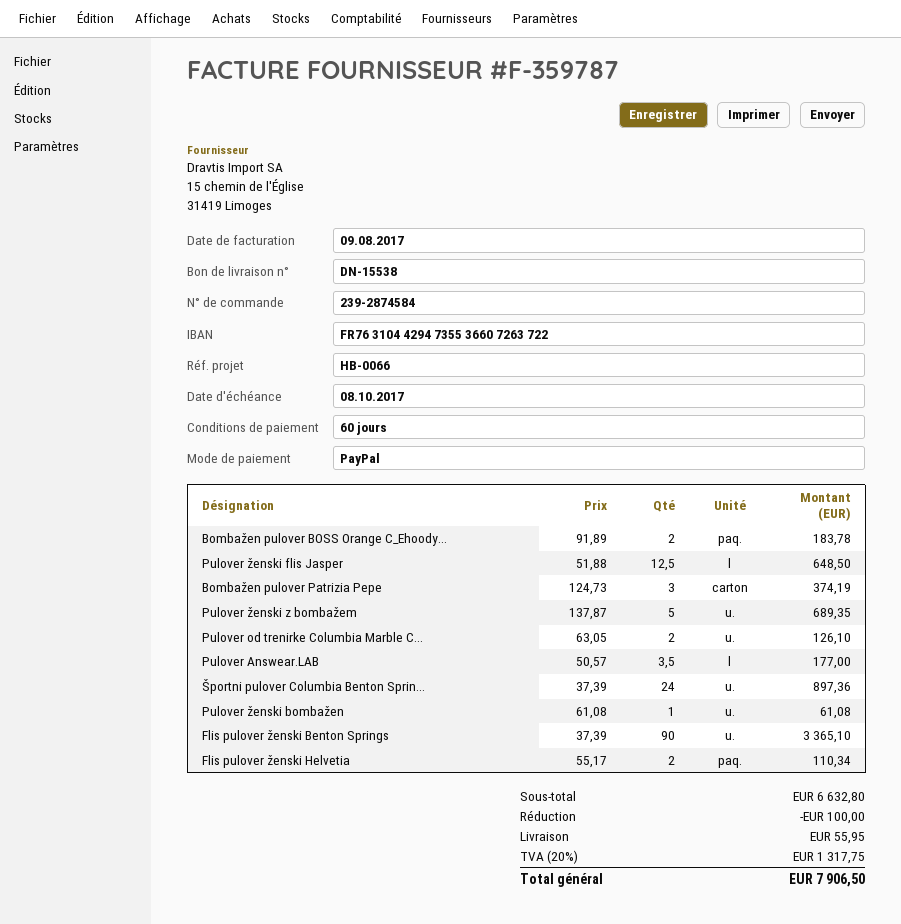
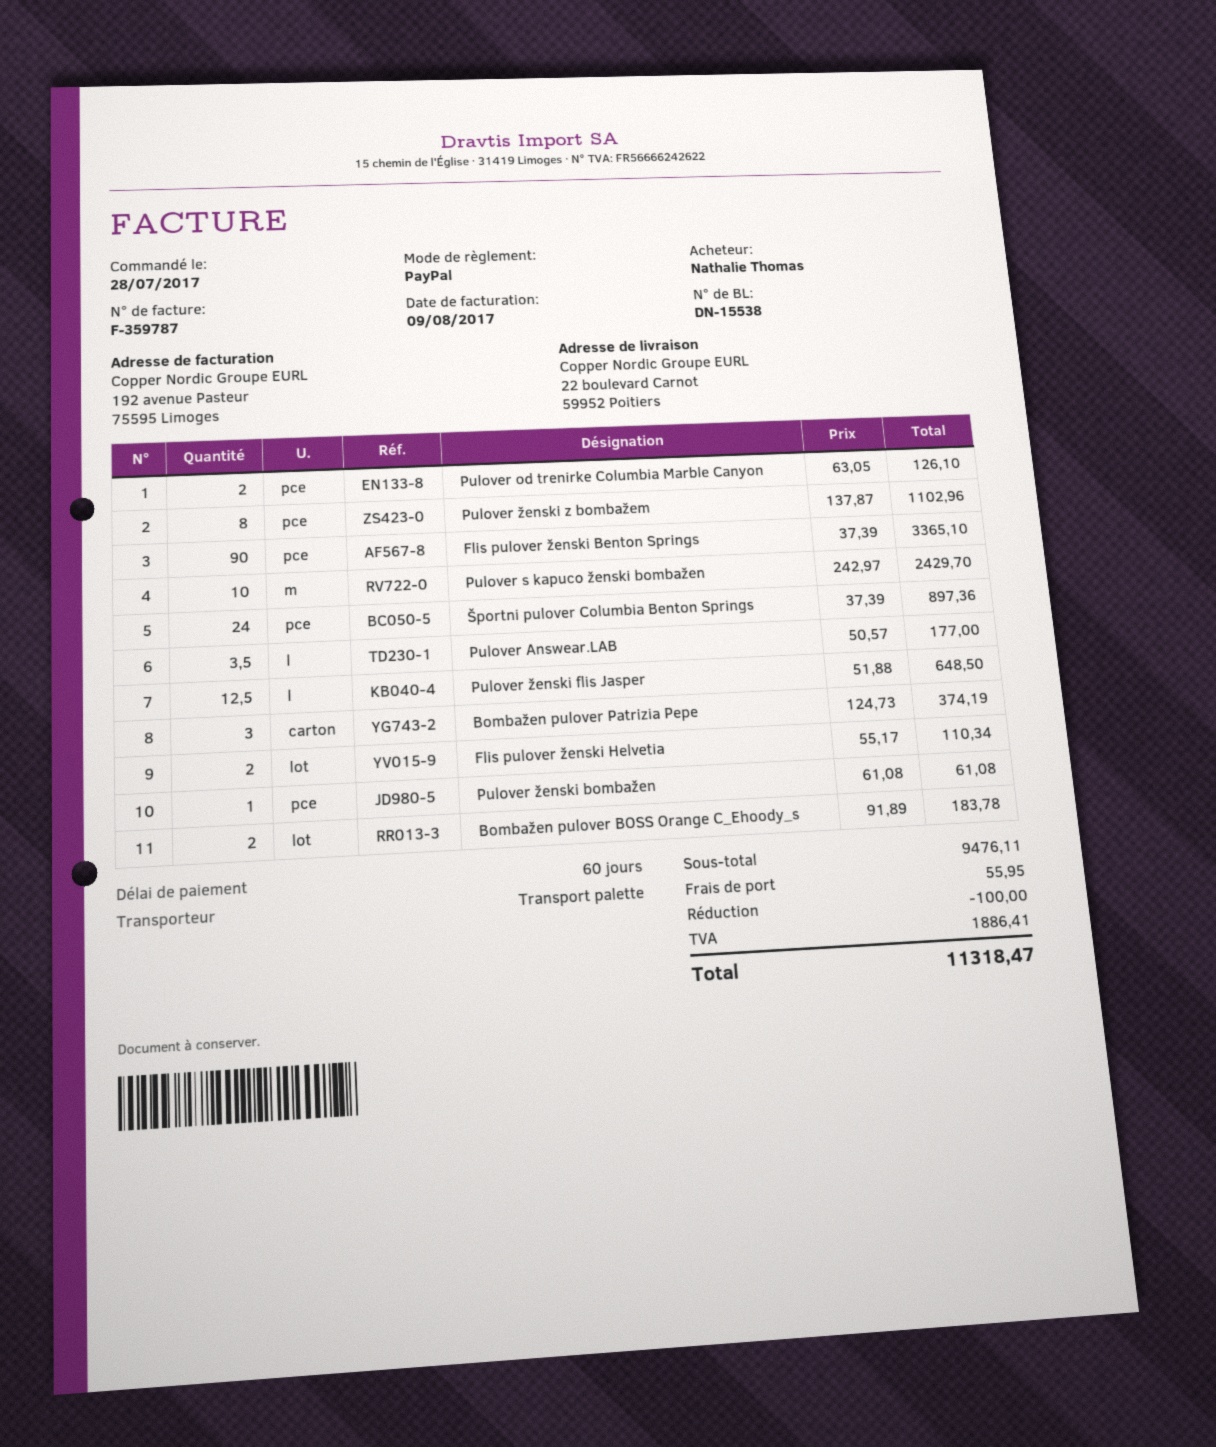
Pulover ženski z bombažem: 5 x 137.87 = 689.35 -> 8 x 137.87 = 1102.96
Pulover s kapuco ženski bombažen: none -> 10 x 242.97 = 2429.70
subtotal: 6632.80 -> 9476.11
tax: 1317.75 -> 1886.41
total: 7906.50 -> 11318.47

